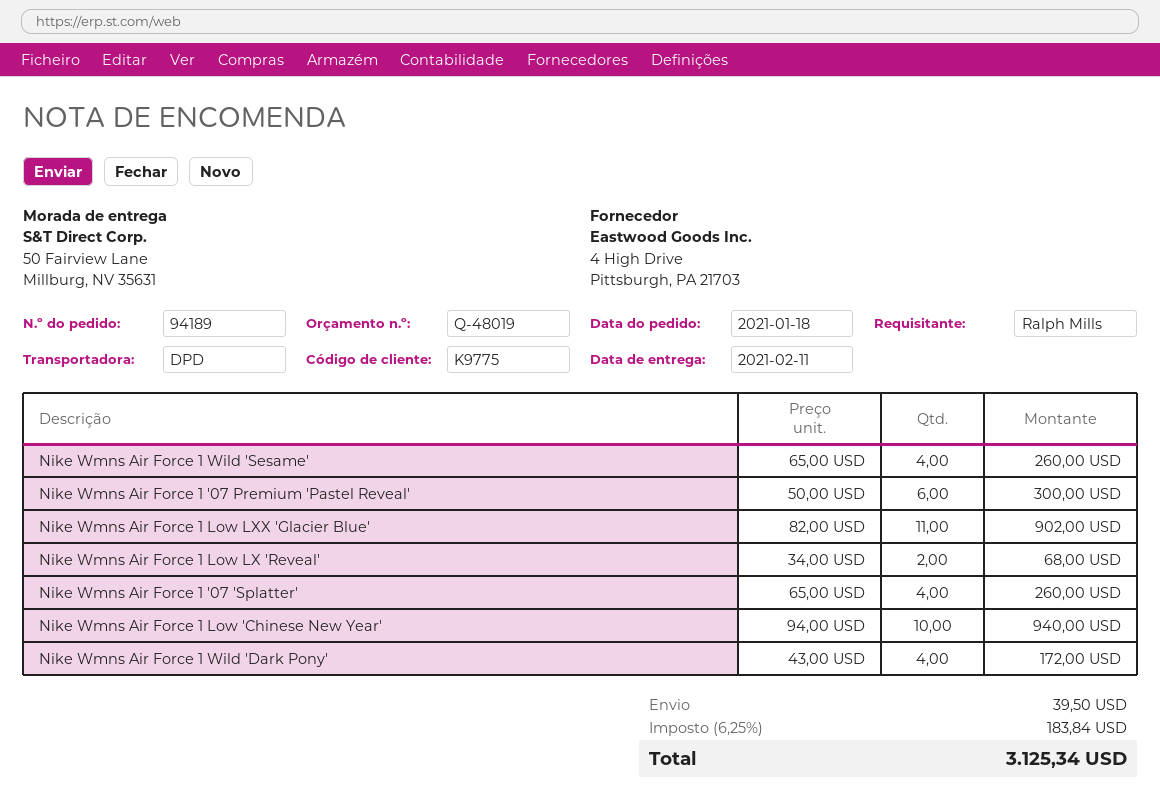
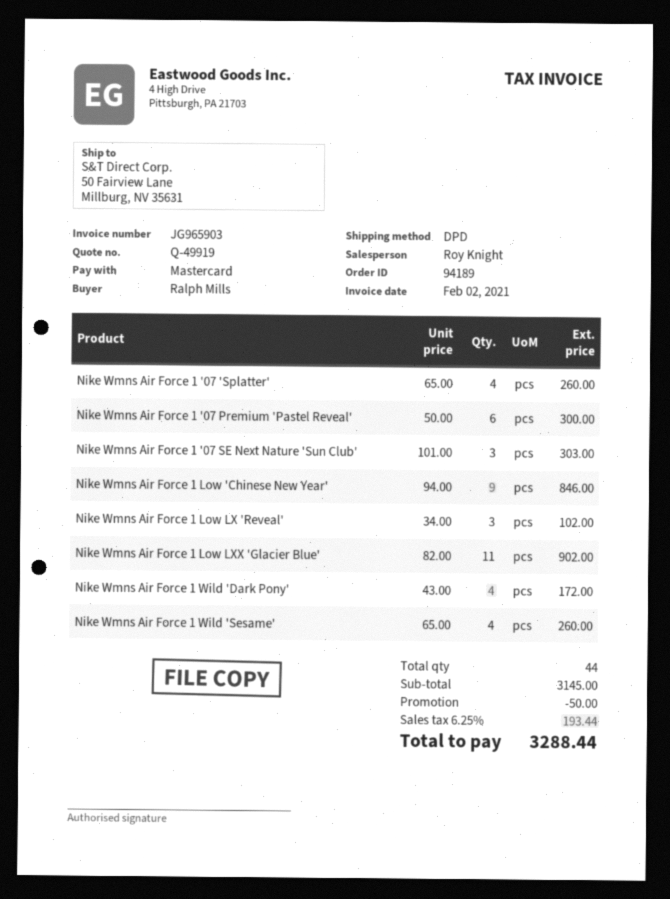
quote number: Q-48019 -> Q-49919
Nike Wmns Air Force 1 Low LX 'Reveal': 2 x 34.00 = 68.00 -> 3 x 34.00 = 102.00
Nike Wmns Air Force 1 Low 'Chinese New Year': 10 x 94.00 = 940.00 -> 9 x 94.00 = 846.00
Nike Wmns Air Force 1 '07 SE Next Nature 'Sun Club': none -> 3 x 101.00 = 303.00
discount: none -> 50.00
shipping: 39.50 -> none
tax: 6.25% = 183.84 -> 6.25% = 193.44
total: 3125.34 -> 3288.44

